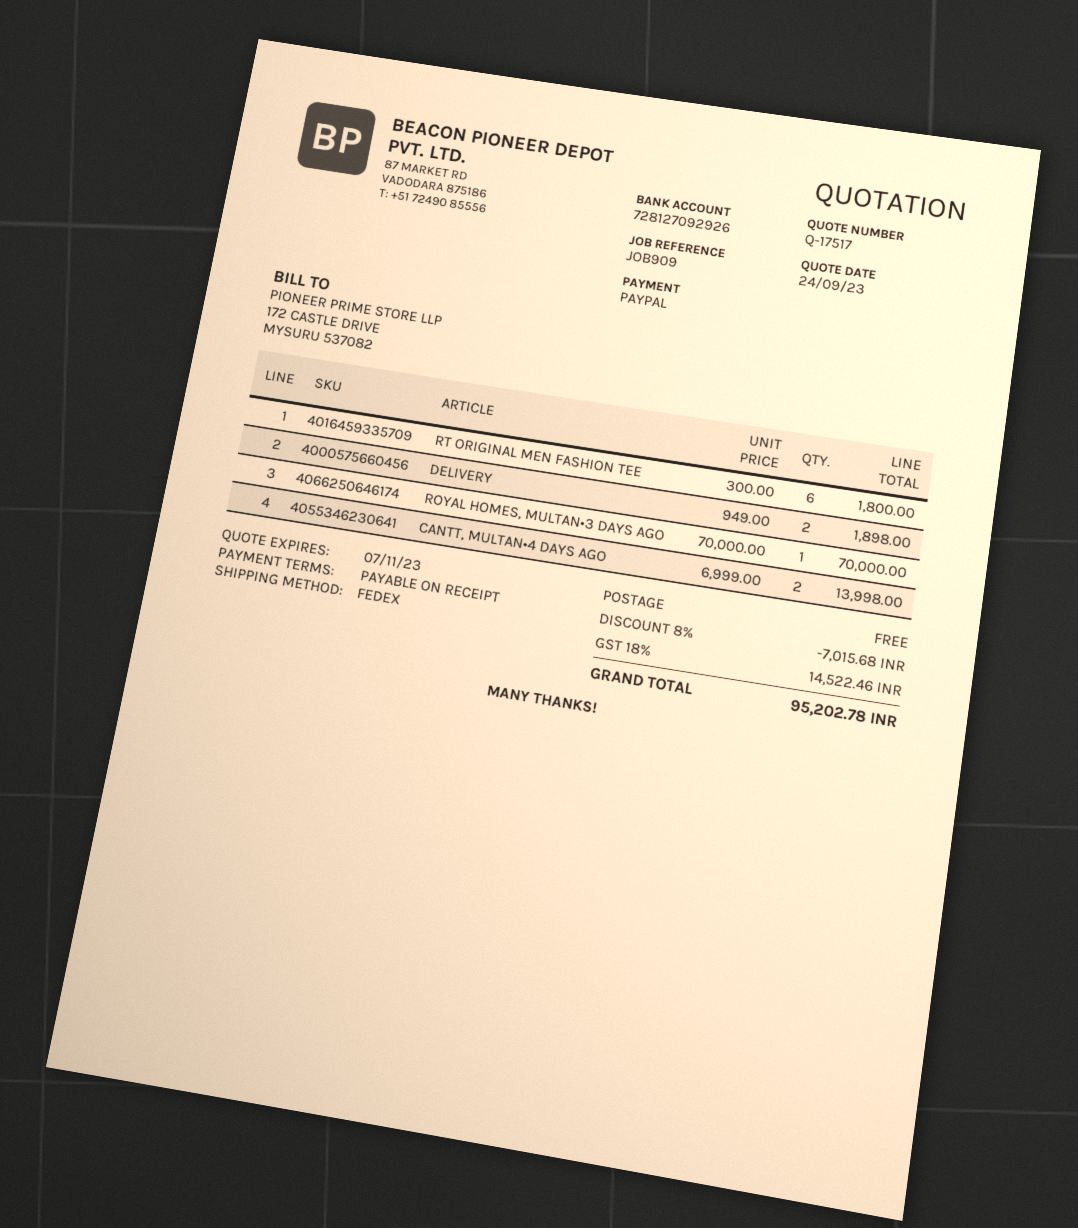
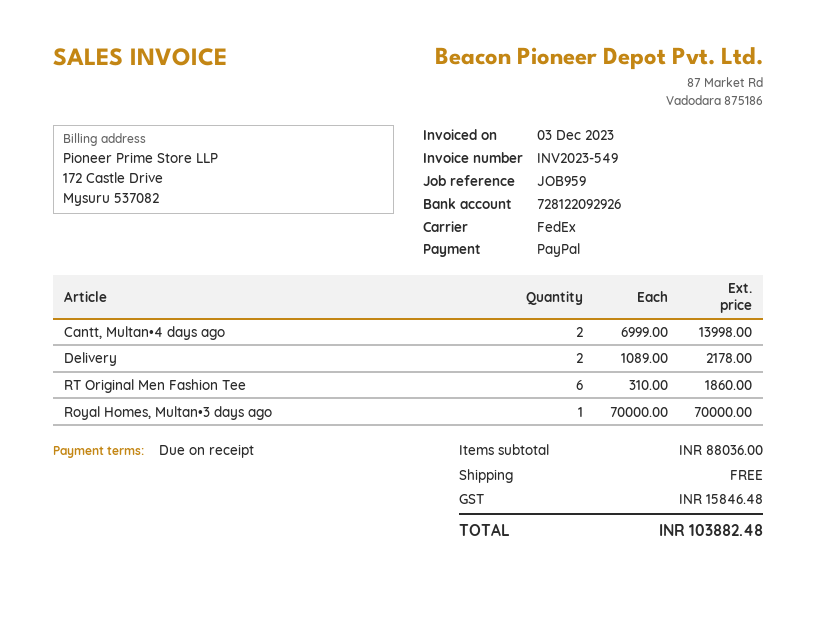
reference: JOB909 -> JOB959
bank account: 728127092926 -> 728122092926
RT ORIGINAL MEN FASHION TEE: 6 x 300.00 = 1800.00 -> 6 x 310.00 = 1860.00
DELIVERY: 2 x 949.00 = 1898.00 -> 2 x 1089.00 = 2178.00
discount: 8% = 7015.68 -> none
tax: 14522.46 -> 15846.48
total: 95202.78 -> 103882.48

